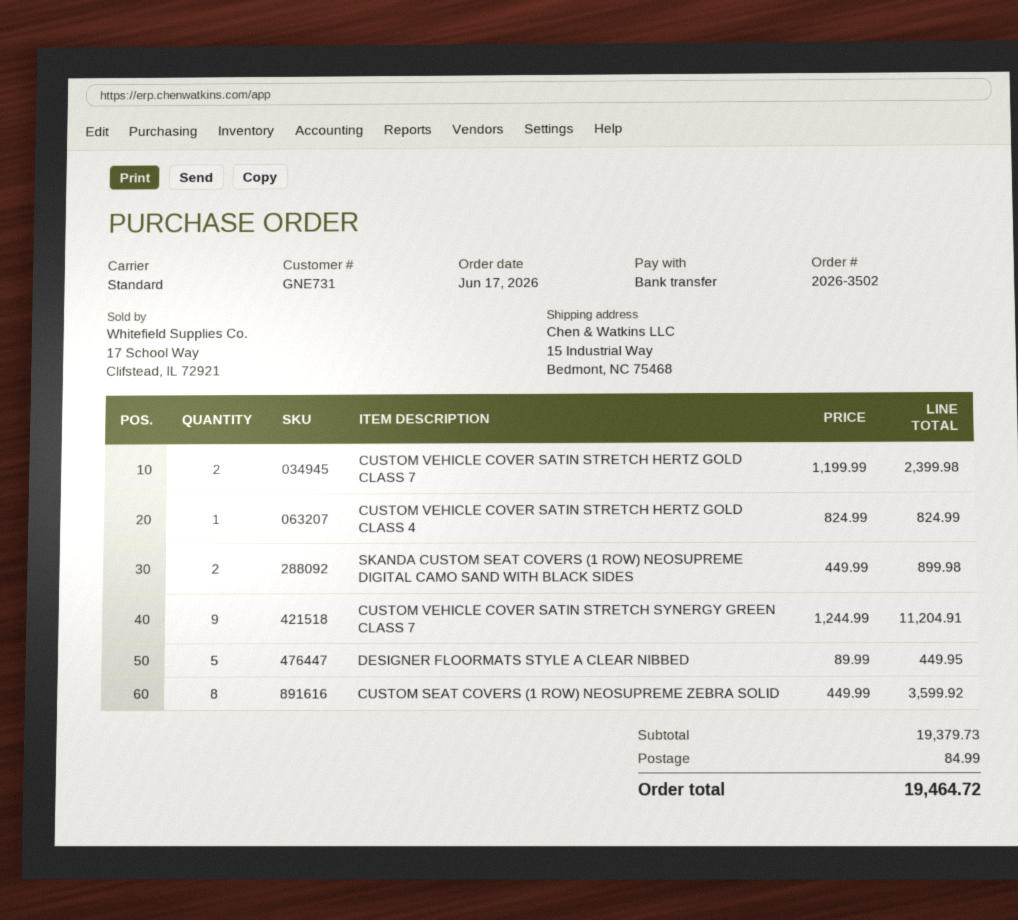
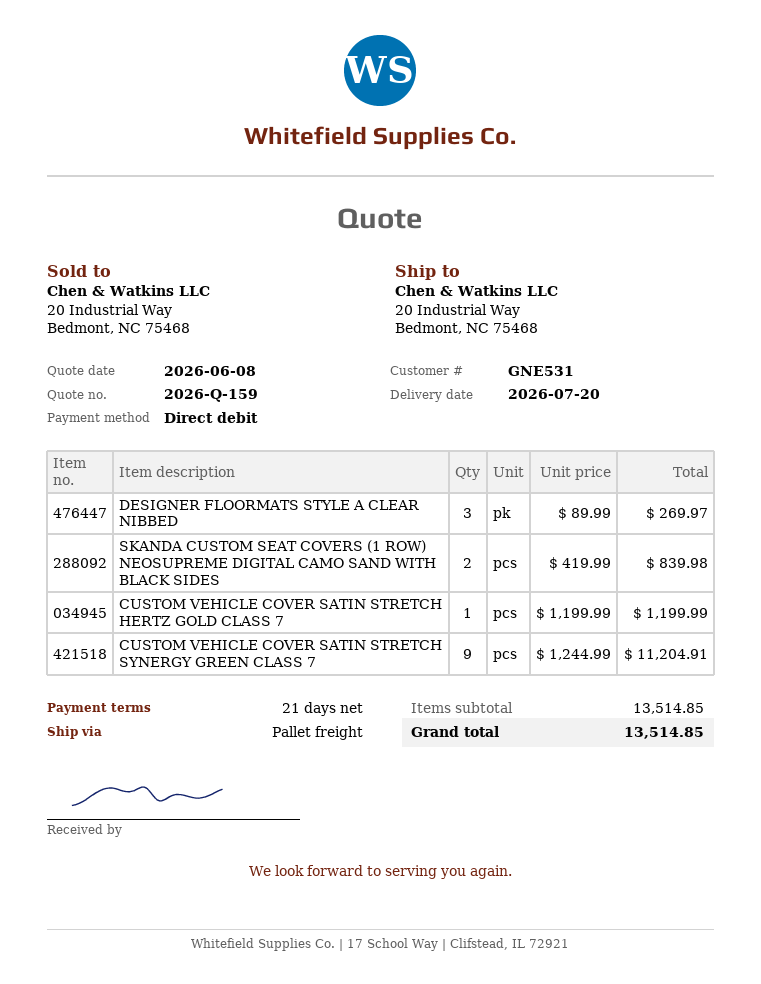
customer number: GNE731 -> GNE531
payment method: bank transfer -> direct debit
shipping method: standard -> pallet freight
ship to: 15 Industrial Way, Bedmont, NC 75468 -> 20 Industrial Way, Bedmont, NC 75468
CUSTOM VEHICLE COVER SATIN STRETCH HERTZ GOLD CLASS 7: 2 x 1199.99 = 2399.98 -> 1 x 1199.99 = 1199.99
CUSTOM VEHICLE COVER SATIN STRETCH HERTZ GOLD CLASS 4: 1 x 824.99 = 824.99 -> none
SKANDA CUSTOM SEAT COVERS (1 ROW) NEOSUPREME DIGITAL CAMO SAND WITH BLACK SIDES: 2 x 449.99 = 899.98 -> 2 x 419.99 = 839.98
DESIGNER FLOORMATS STYLE A CLEAR NIBBED: 5 x 89.99 = 449.95 -> 3 x 89.99 = 269.97
CUSTOM SEAT COVERS (1 ROW) NEOSUPREME ZEBRA SOLID: 8 x 449.99 = 3599.92 -> none
subtotal: 19379.73 -> 13514.85
shipping: 84.99 -> none
total: 19464.72 -> 13514.85

